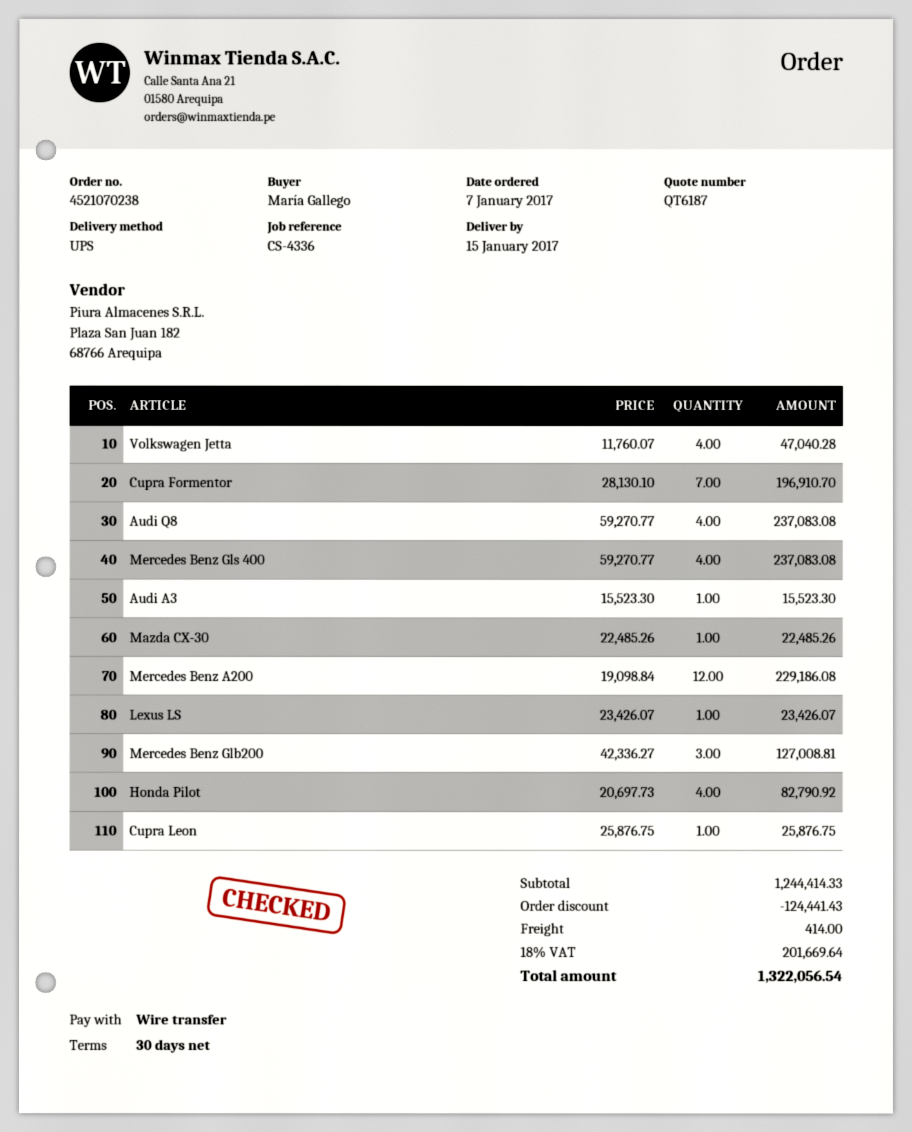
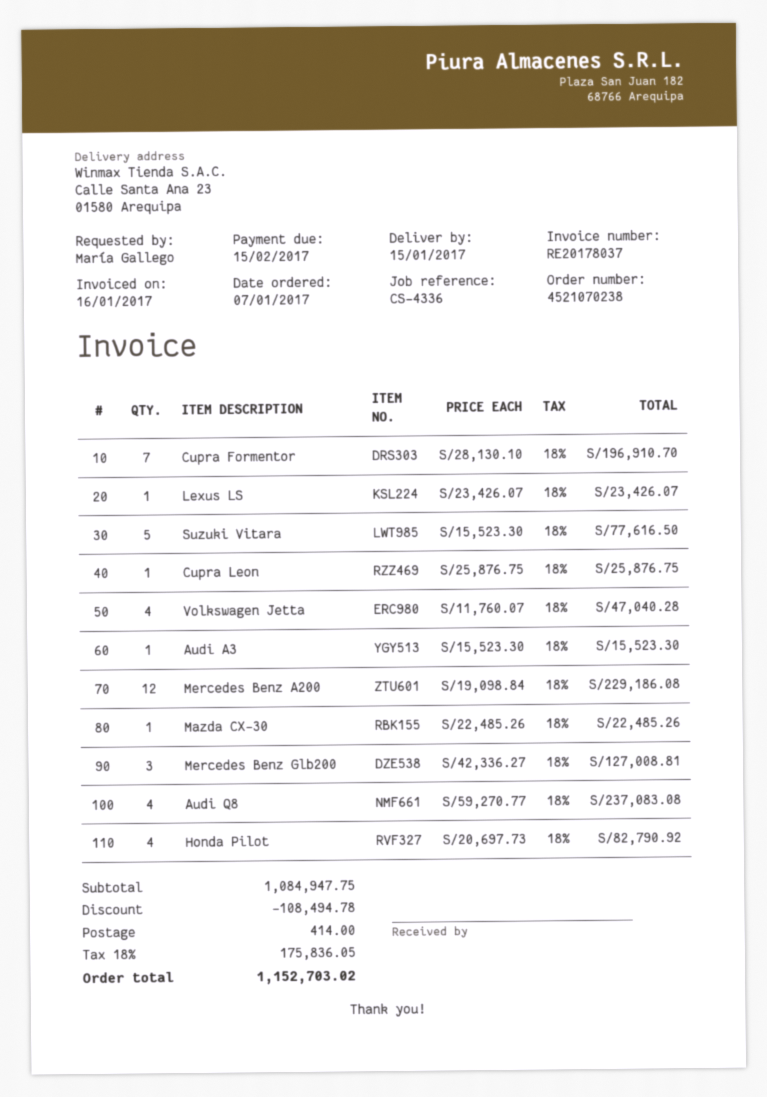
Mercedes Benz Gls 400: 4 x 59270.77 = 237083.08 -> none
Suzuki Vitara: none -> 5 x 15523.30 = 77616.50
subtotal: 1244414.33 -> 1084947.75
discount: 124441.43 -> 108494.78
tax: 18% = 201669.64 -> 18% = 175836.05
total: 1322056.54 -> 1152703.02

